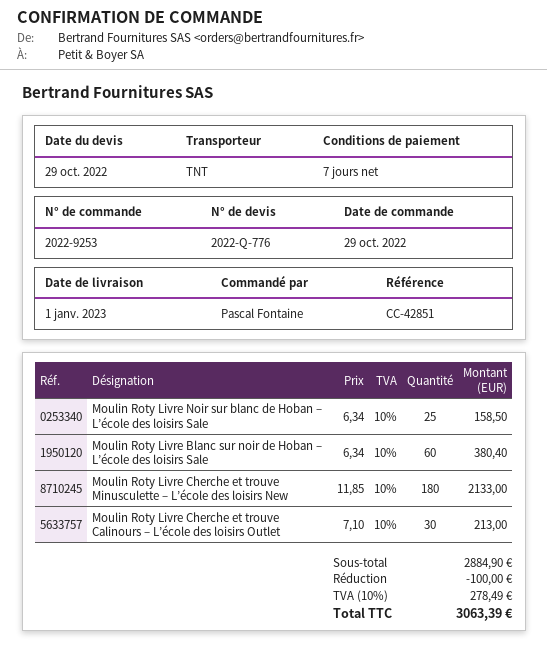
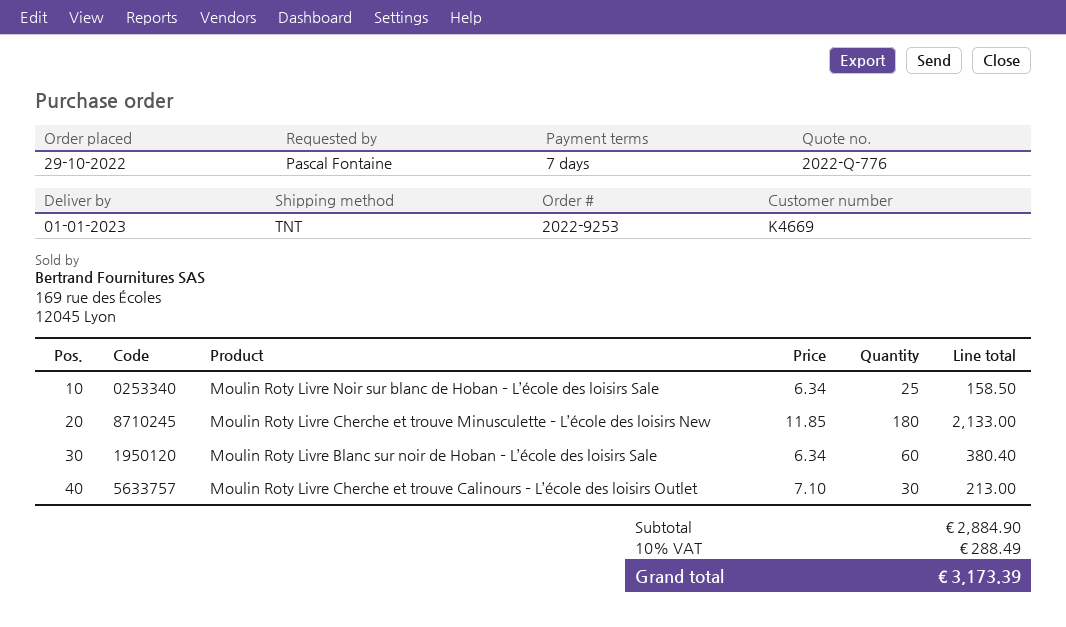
discount: 100.00 -> none
tax: 10% = 278.49 -> 10% = 288.49
total: 3063.39 -> 3173.39

